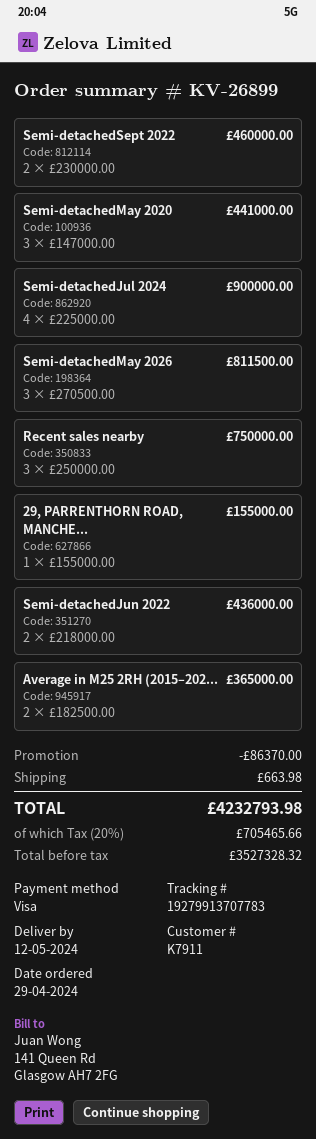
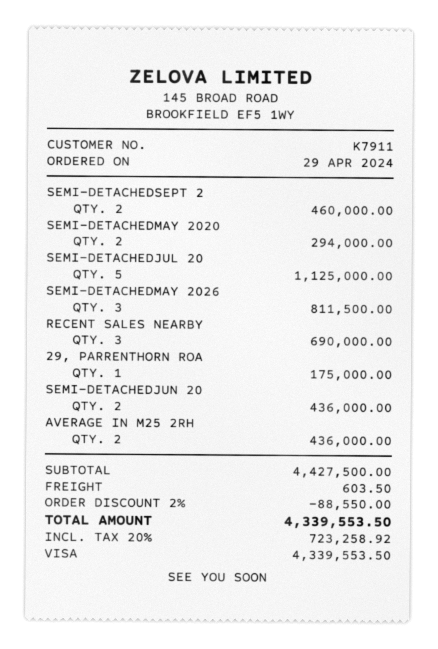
Semi-detachedMay 2020: 3 for 441000.00 -> 2 for 294000.00
Semi-detachedJul 2024: 4 for 900000.00 -> 5 for 1125000.00
Recent sales nearby: 3 for 750000.00 -> 3 for 690000.00
29, PARRENTHORN ROAD, MANCHE...: 1 for 155000.00 -> 1 for 175000.00
Average in M25 2RH (2015–202...: 2 for 365000.00 -> 2 for 436000.00
discount: 86370.00 -> 88550.00
shipping: 663.98 -> 603.50
tax: 20% = 705465.66 -> 20% = 723258.92
total: 4232793.98 -> 4339553.50

